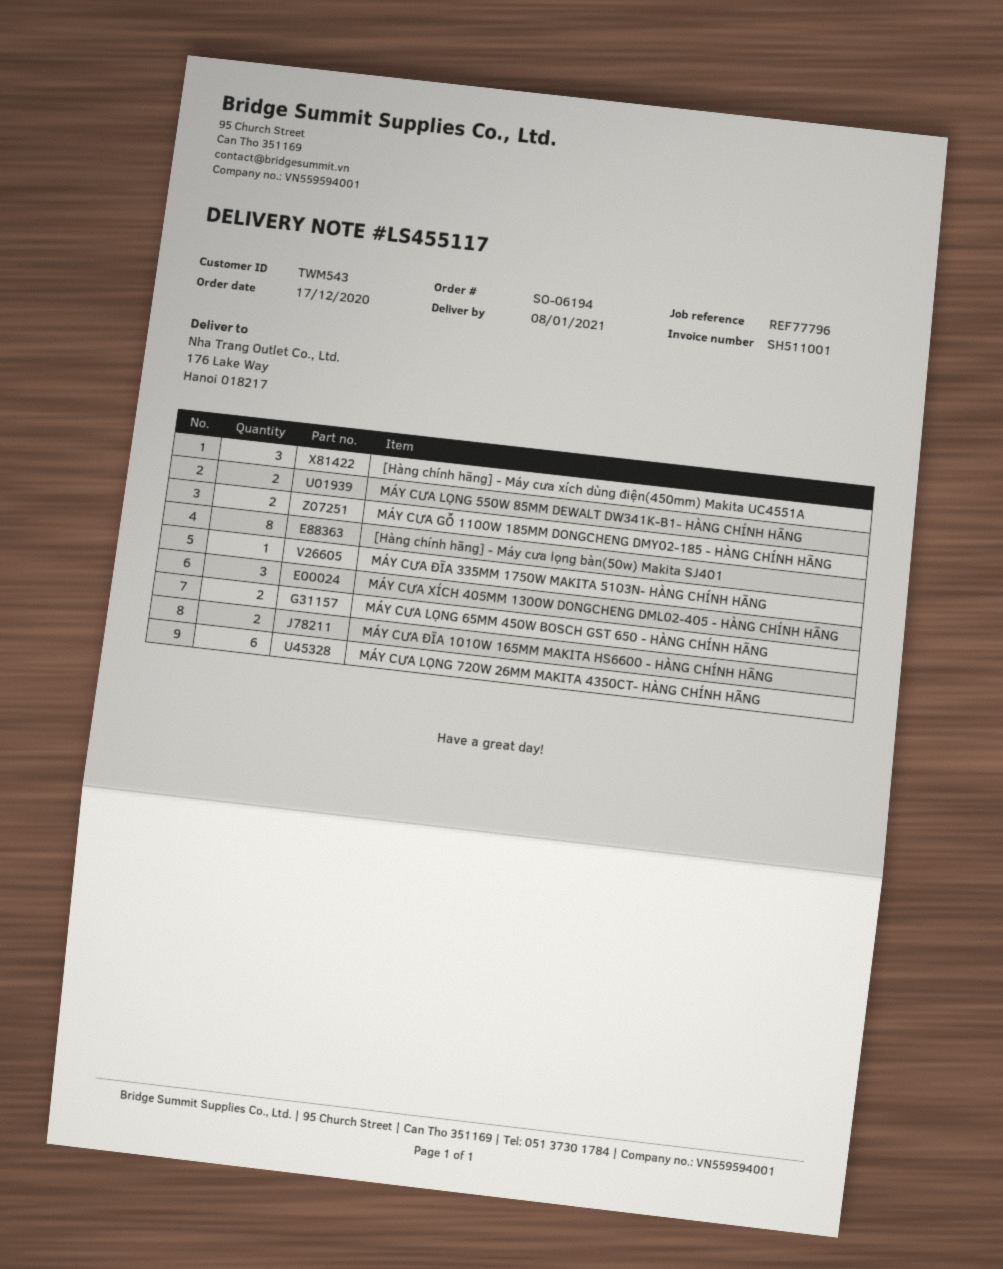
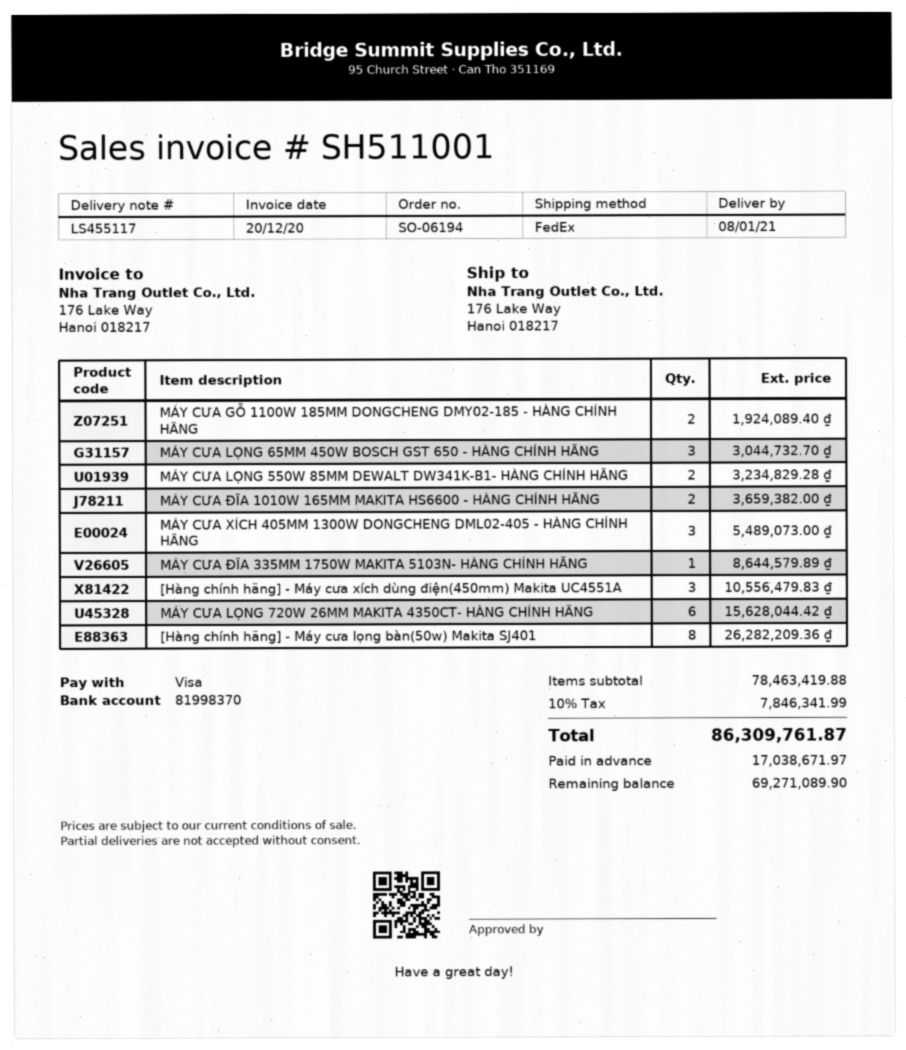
MÁY CƯA LỌNG 65MM 450W BOSCH GST 650 - HÀNG CHÍNH HÃNG: 2 -> 3

